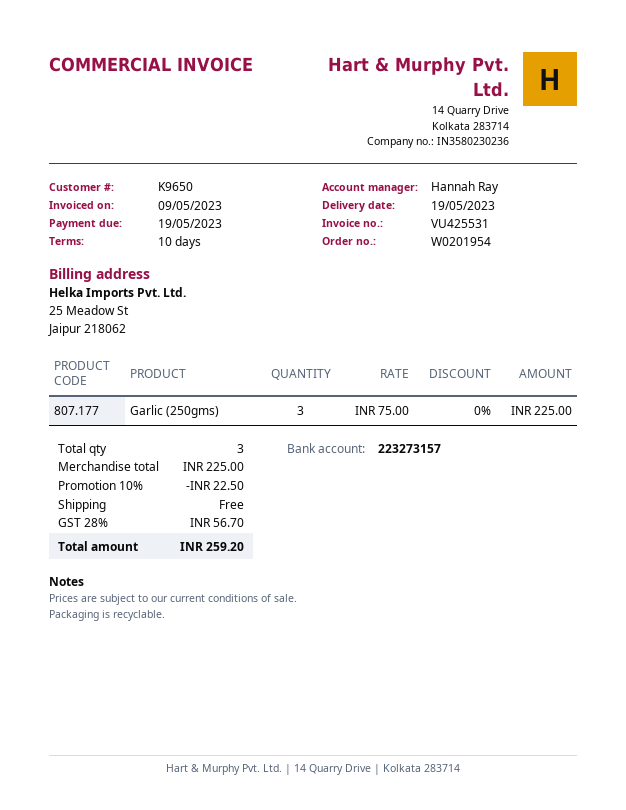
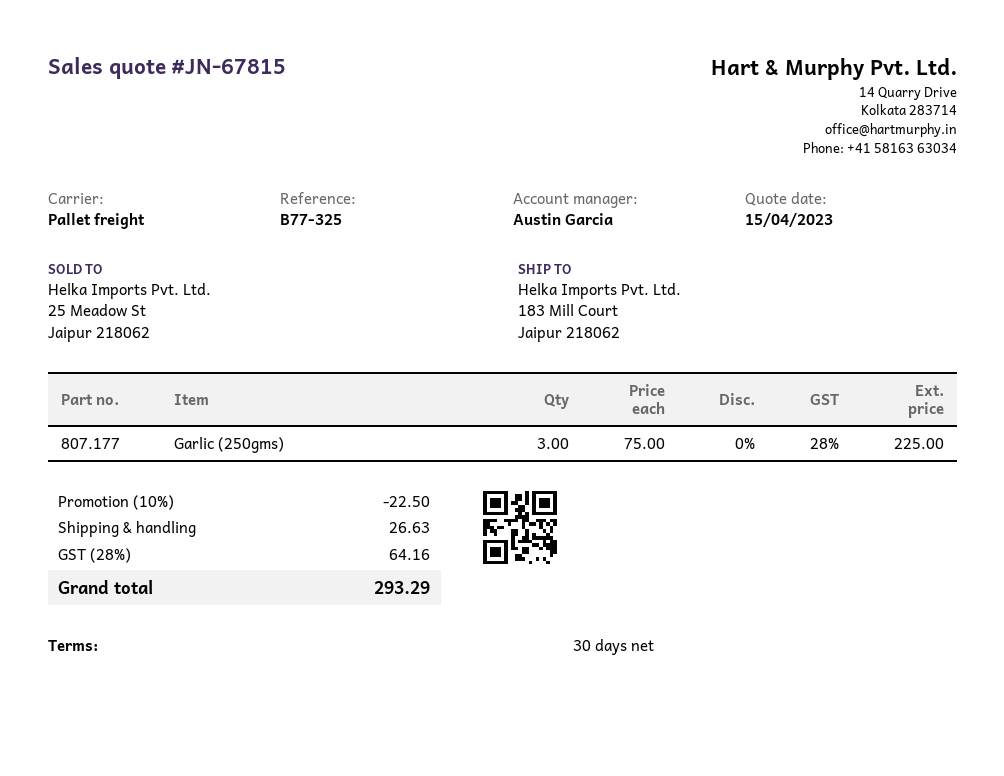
payment terms: 10 days -> 30 days
sales rep: Hannah Ray -> Austin Garcia
shipping: 0.00 -> 26.63
tax: 28% = 56.70 -> 28% = 64.16
total: 259.20 -> 293.29

